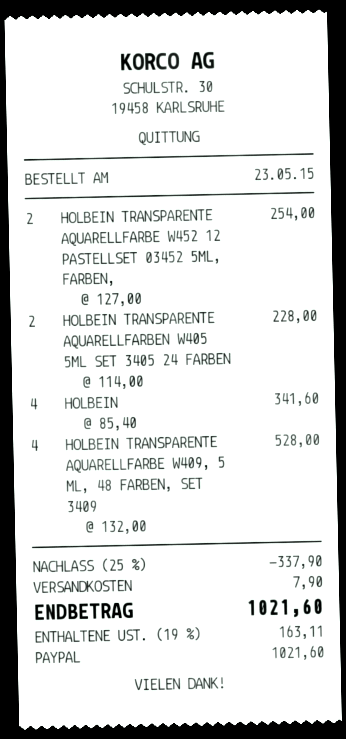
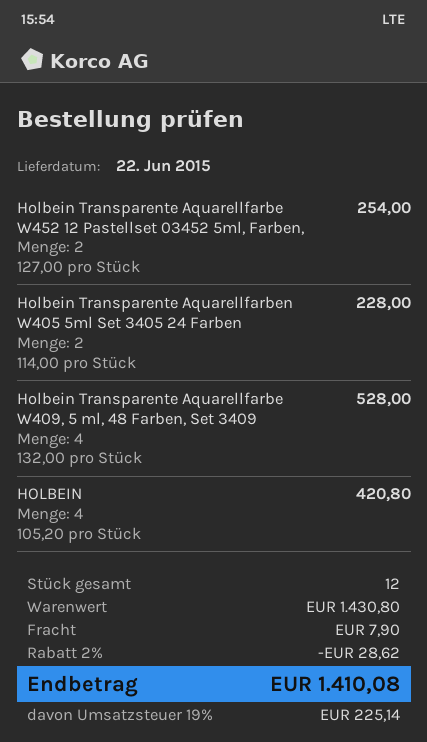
HOLBEIN: 4 x 85.40 = 341.60 -> 4 x 105.20 = 420.80
discount: 25% = 337.90 -> 2% = 28.62
tax: 19% = 163.11 -> 19% = 225.14
total: 1021.60 -> 1410.08

